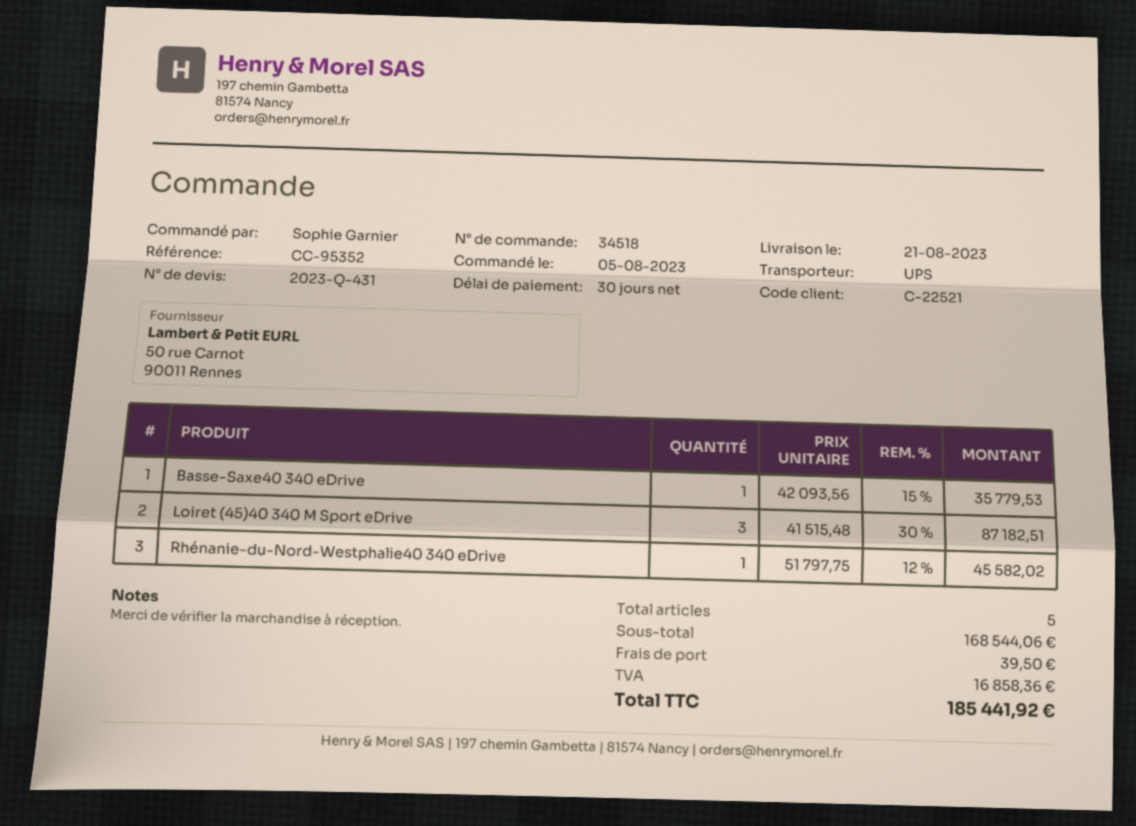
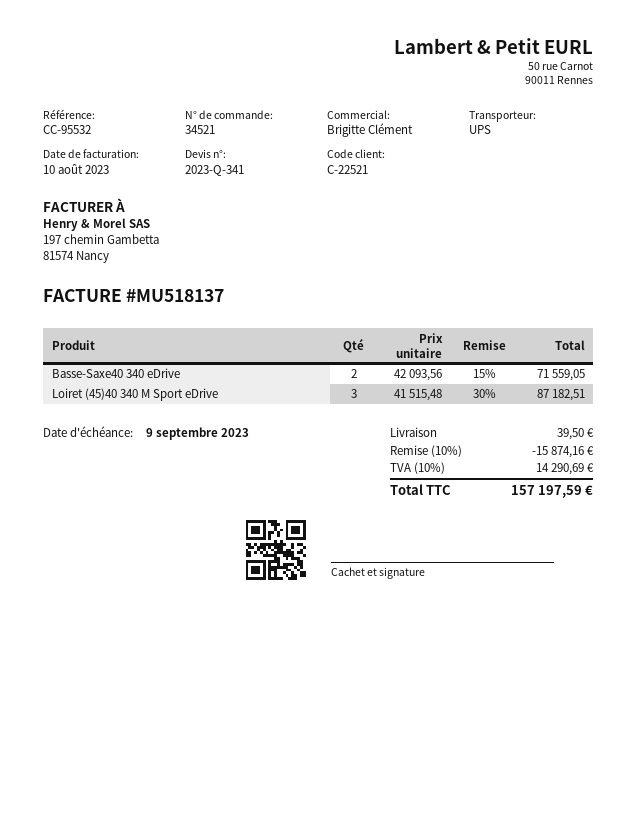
quote number: 2023-Q-431 -> 2023-Q-341
order number: 34518 -> 34521
reference: CC-95352 -> CC-95532
Basse-Saxe40 340 eDrive: 1 x 42093.56 - 15% = 35779.53 -> 2 x 42093.56 - 15% = 71559.05
Rhénanie-du-Nord-Westphalie40 340 eDrive: 1 x 51797.75 - 12% = 45582.02 -> none
discount: none -> 10% = 15874.16
tax: 16858.36 -> 14290.69
total: 185441.92 -> 157197.59

